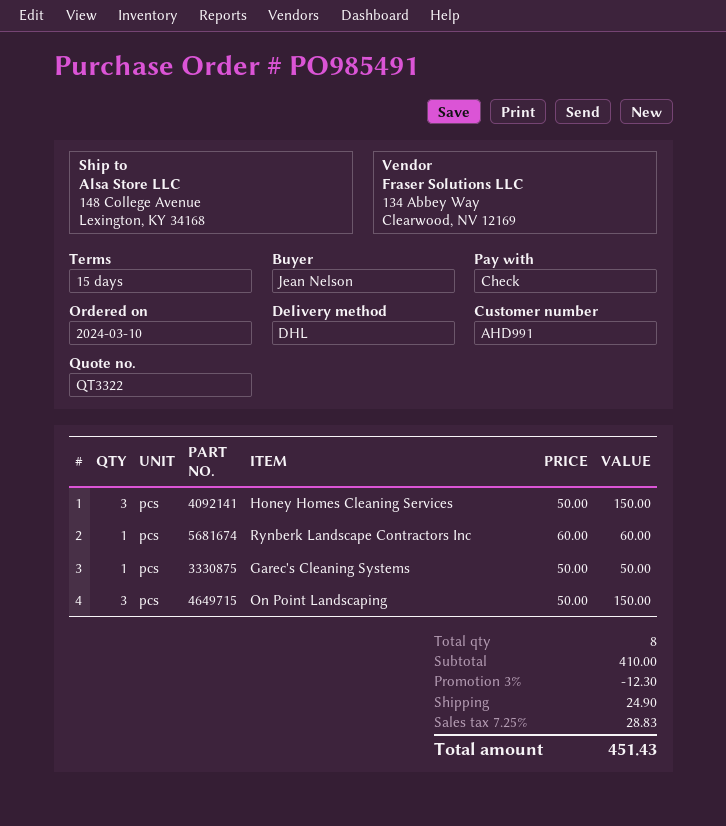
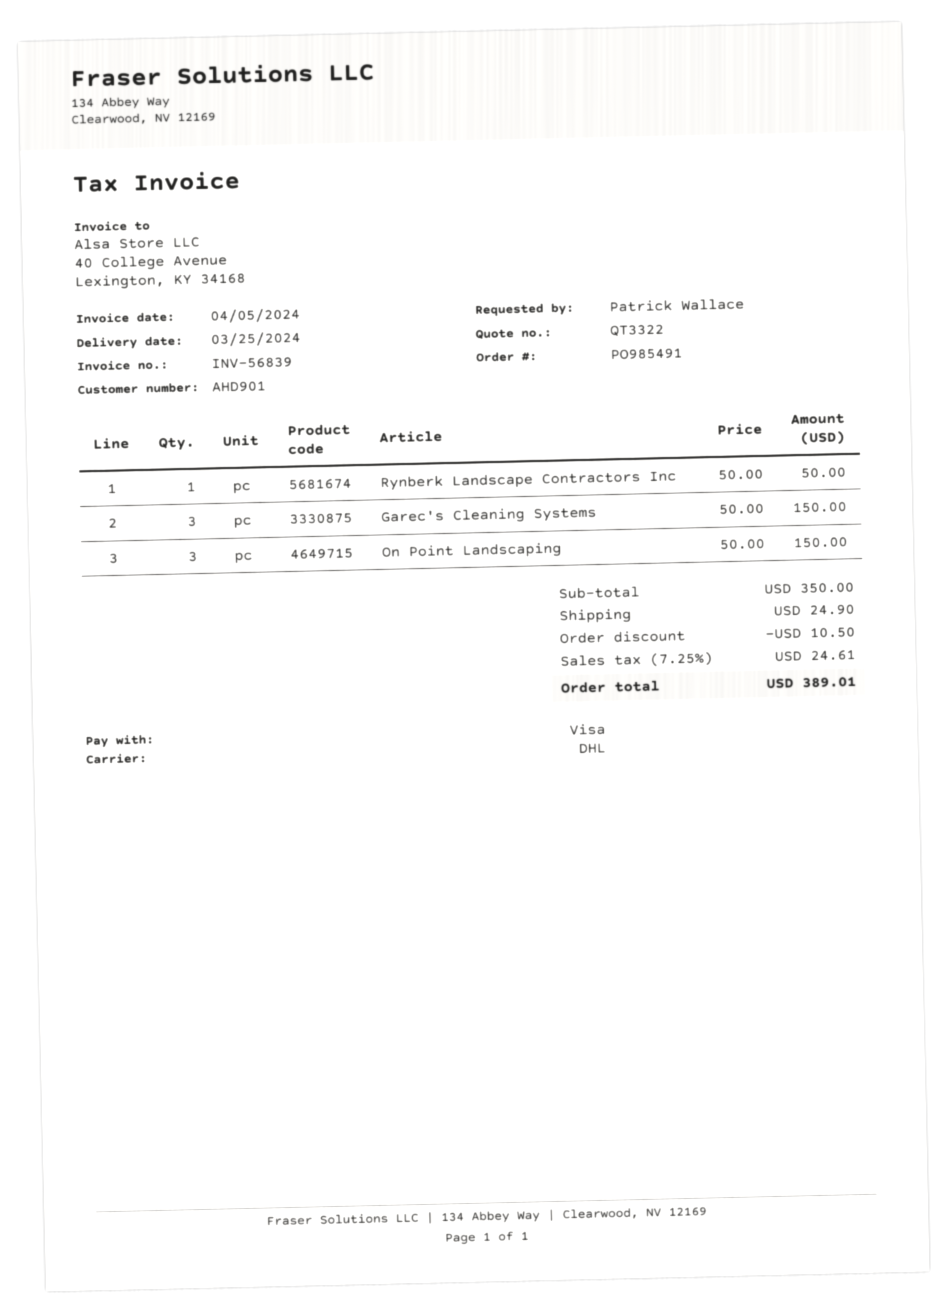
customer number: AHD991 -> AHD901
ordered by: Jean Nelson -> Patrick Wallace
payment method: cheque -> Visa
Honey Homes Cleaning Services: 3 x 50.00 = 150.00 -> none
Rynberk Landscape Contractors Inc: 1 x 60.00 = 60.00 -> 1 x 50.00 = 50.00
Garec's Cleaning Systems: 1 x 50.00 = 50.00 -> 3 x 50.00 = 150.00
subtotal: 410.00 -> 350.00
discount: 12.30 -> 10.50
tax: 7.25% = 28.83 -> 7.25% = 24.61
total: 451.43 -> 389.01

